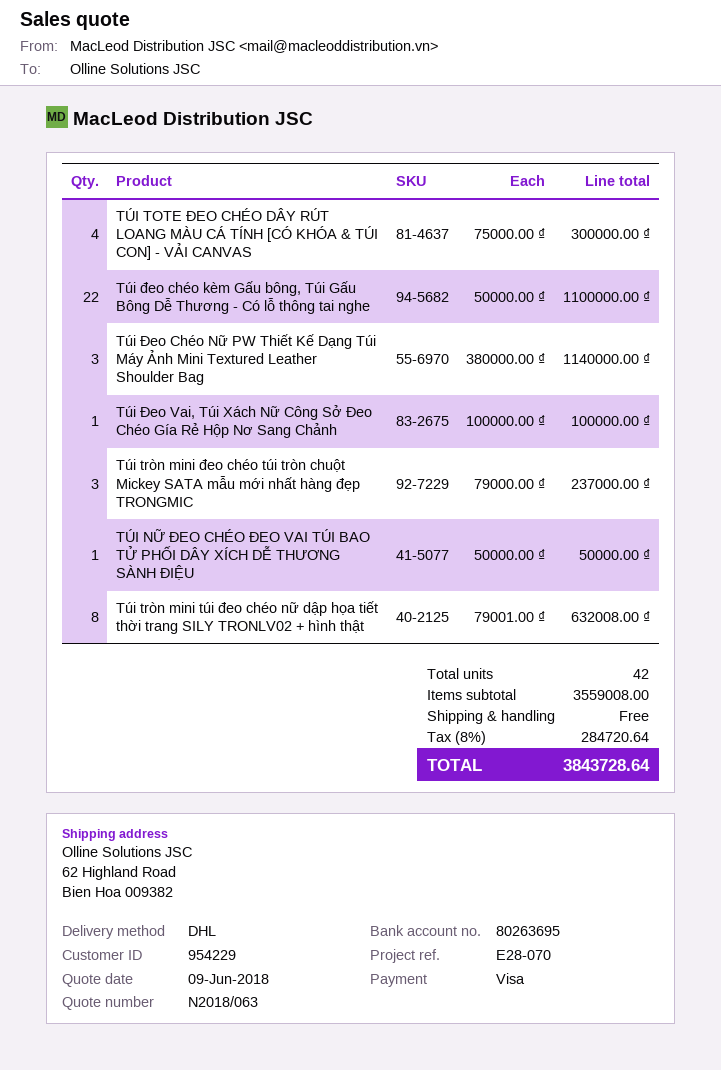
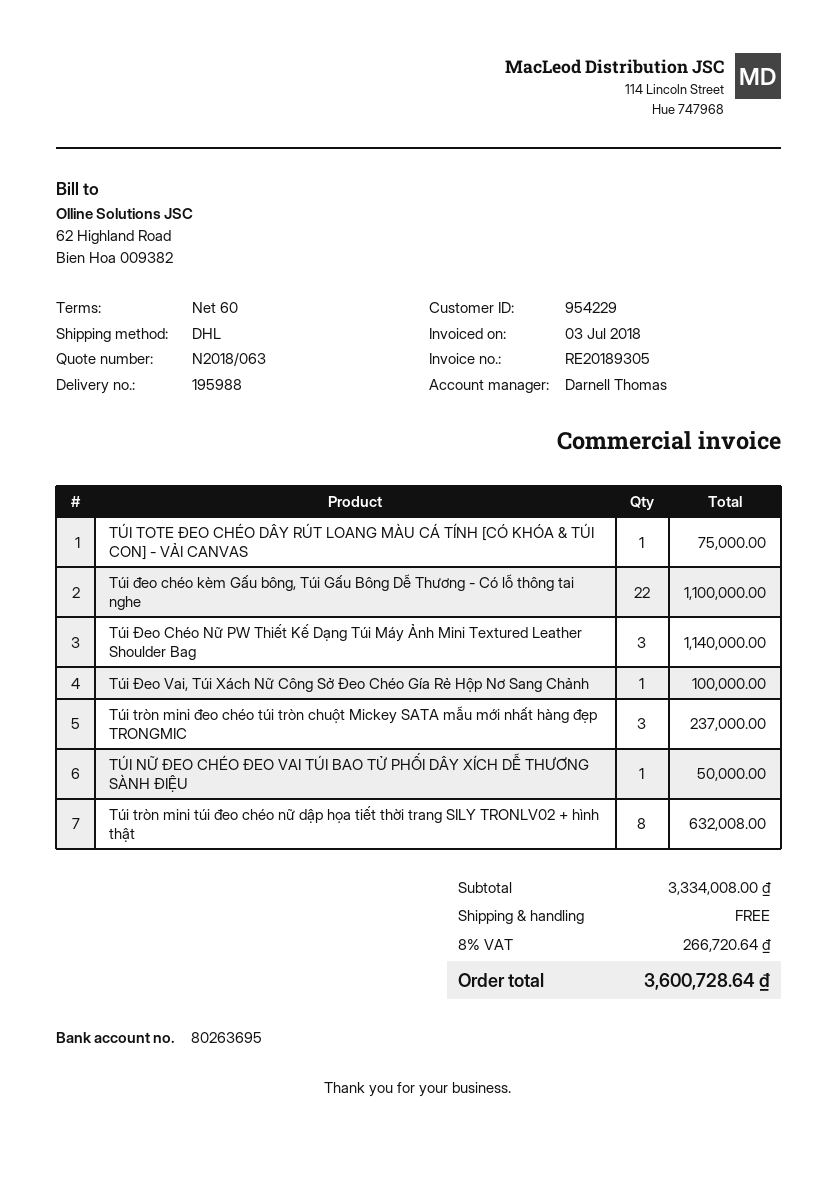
TÚI TOTE ĐEO CHÉO DÂY RÚT LOANG MÀU CÁ TÍNH [CÓ KHÓA & TÚI CON] - VẢI CANVAS: 4 for 300000.00 -> 1 for 75000.00
subtotal: 3559008.00 -> 3334008.00
tax: 8% = 284720.64 -> 8% = 266720.64
total: 3843728.64 -> 3600728.64

